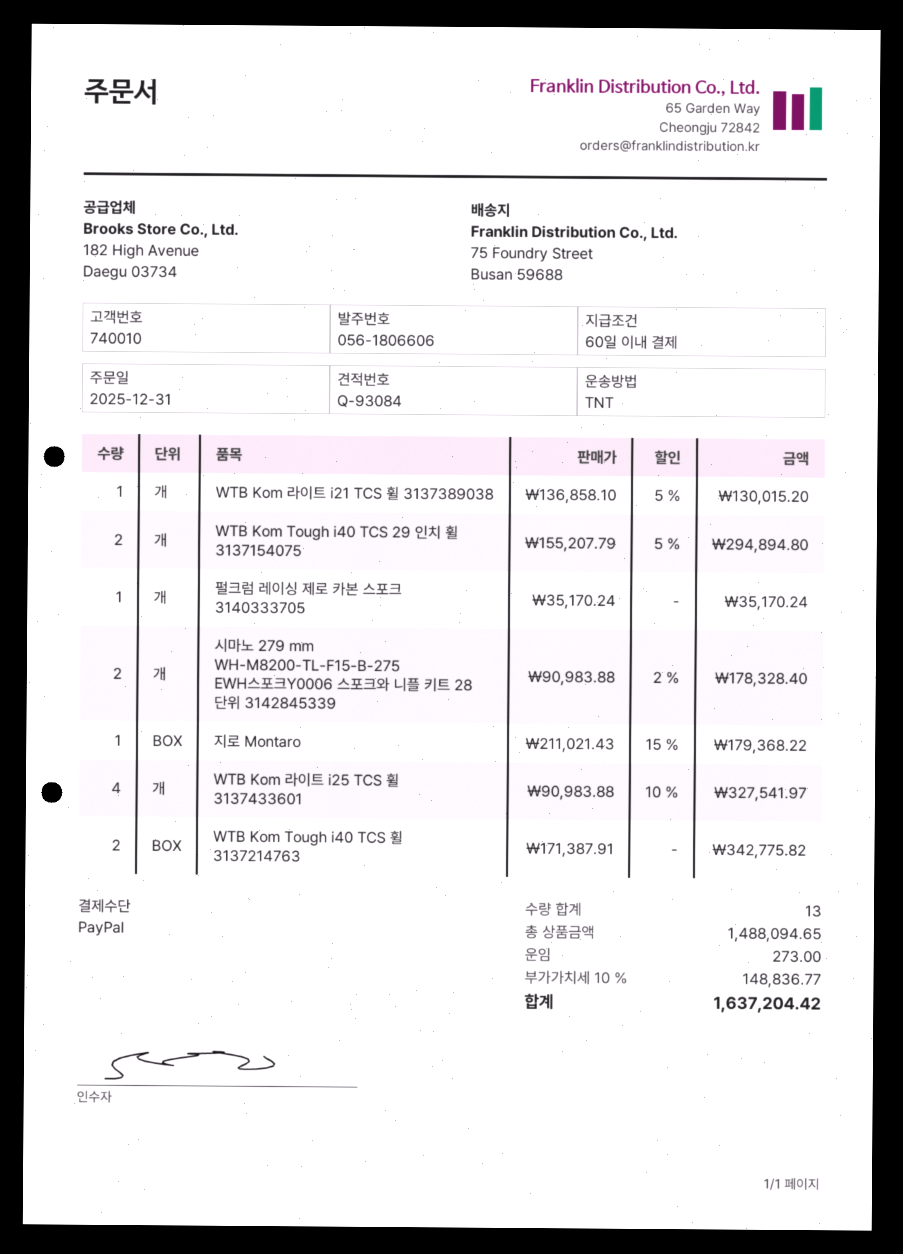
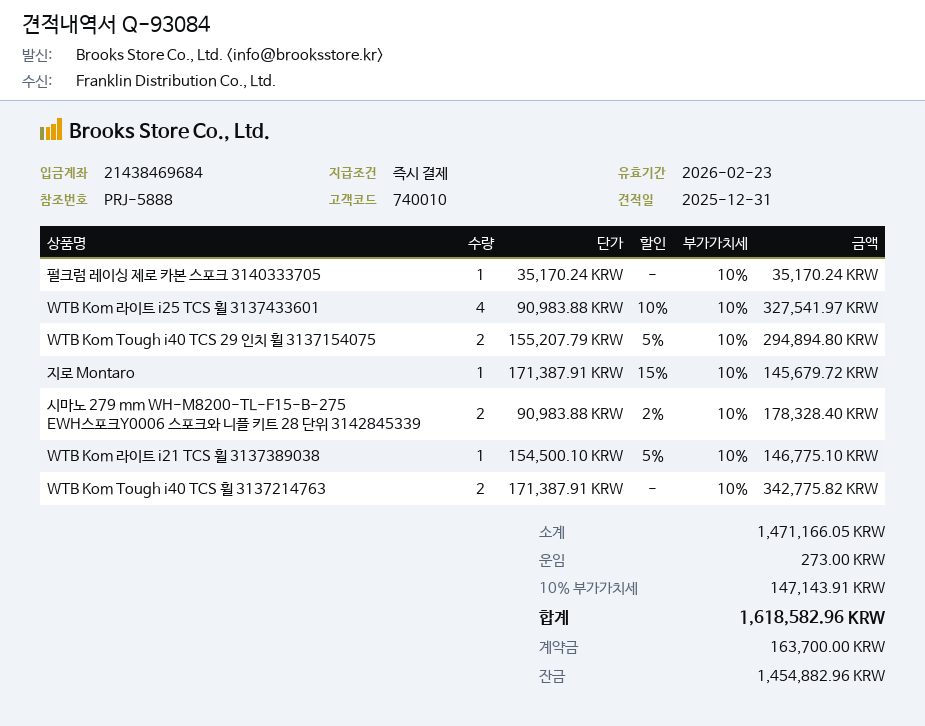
payment terms: 60 days -> on receipt
WTB Kom 라이트 i21 TCS 휠 3137389038: 1 x 136858.10 - 5% = 130015.20 -> 1 x 154500.10 - 5% = 146775.10
지로 Montaro: 1 x 211021.43 - 15% = 179368.22 -> 1 x 171387.91 - 15% = 145679.72
subtotal: 1488094.65 -> 1471166.05
tax: 10% = 148836.77 -> 10% = 147143.91
total: 1637204.42 -> 1618582.96

